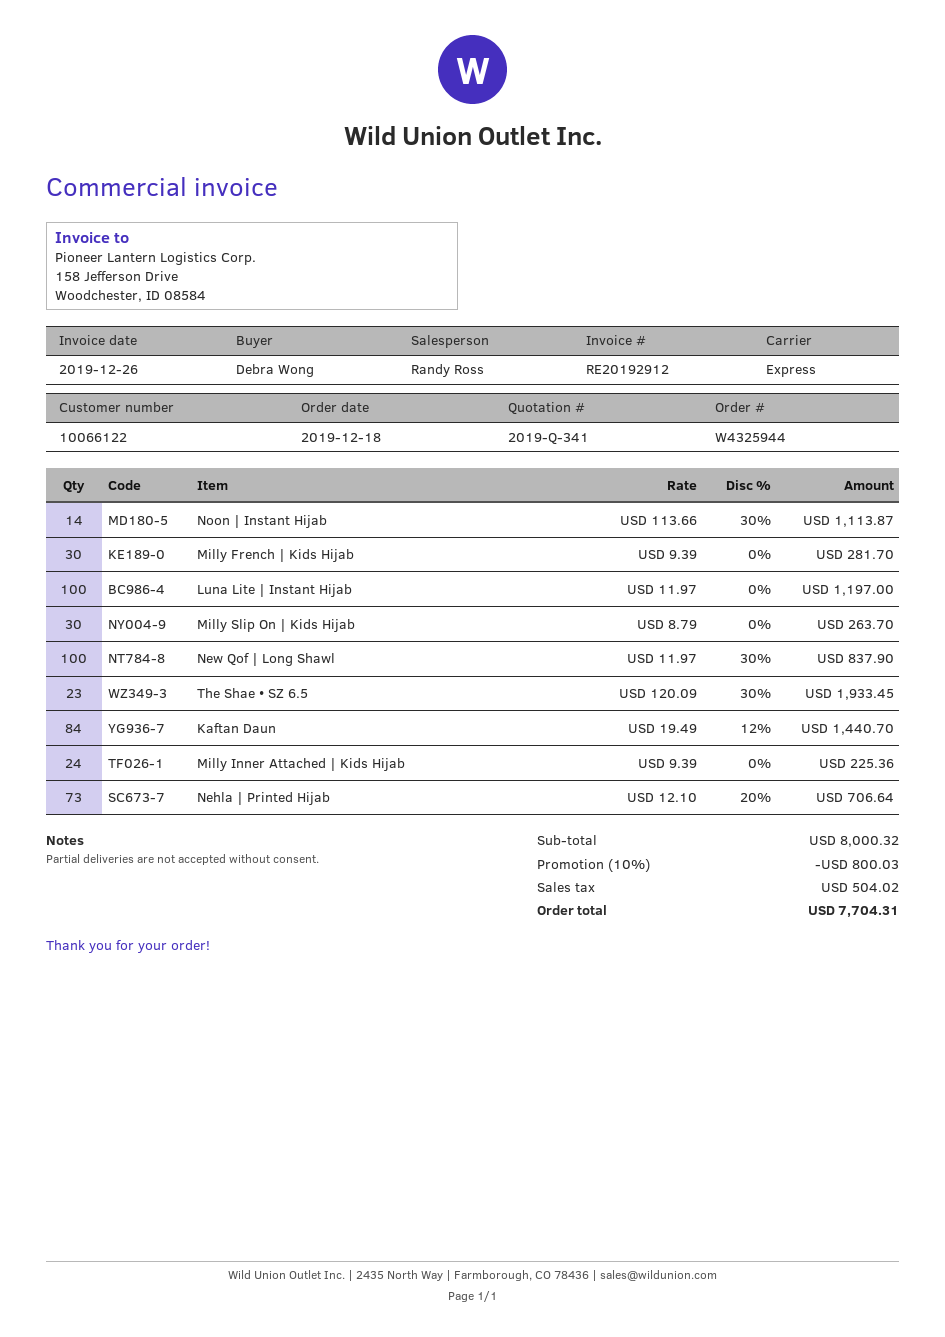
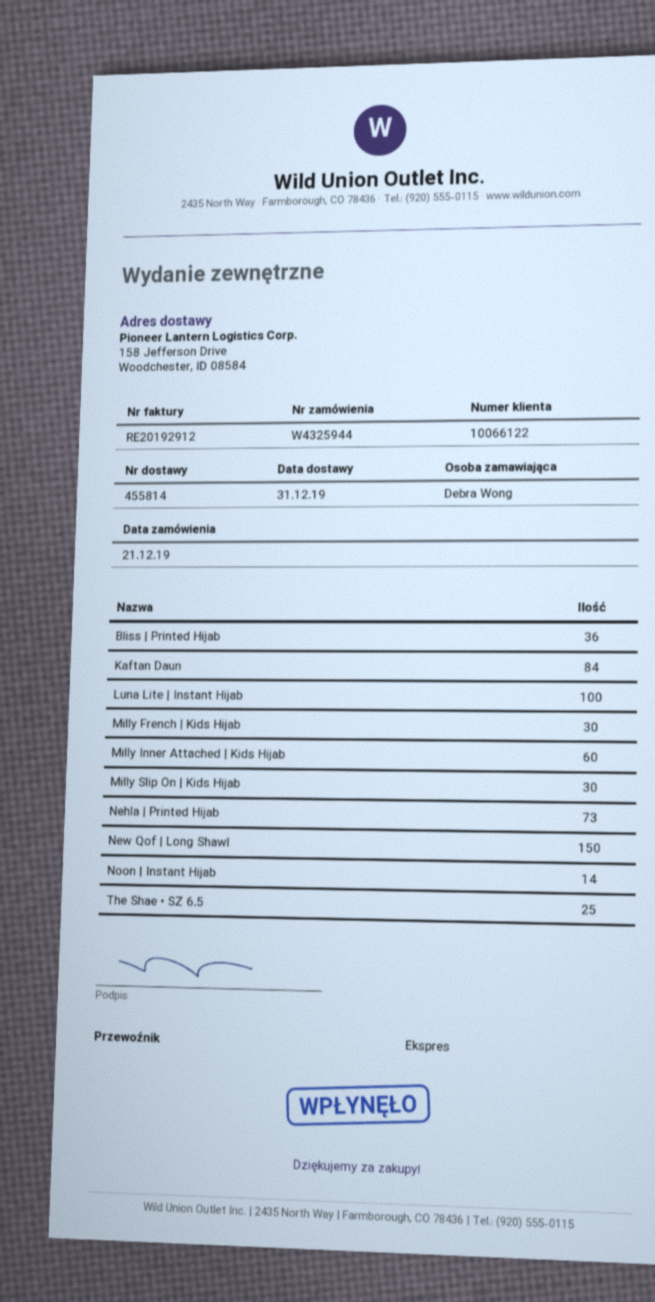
order date: 2019-12-18 -> 2019-12-21
New Qof | Long Shawl: 100 -> 150
The Shae • SZ 6.5: 23 -> 25
Milly Inner Attached | Kids Hijab: 24 -> 60
Bliss | Printed Hijab: none -> 36

